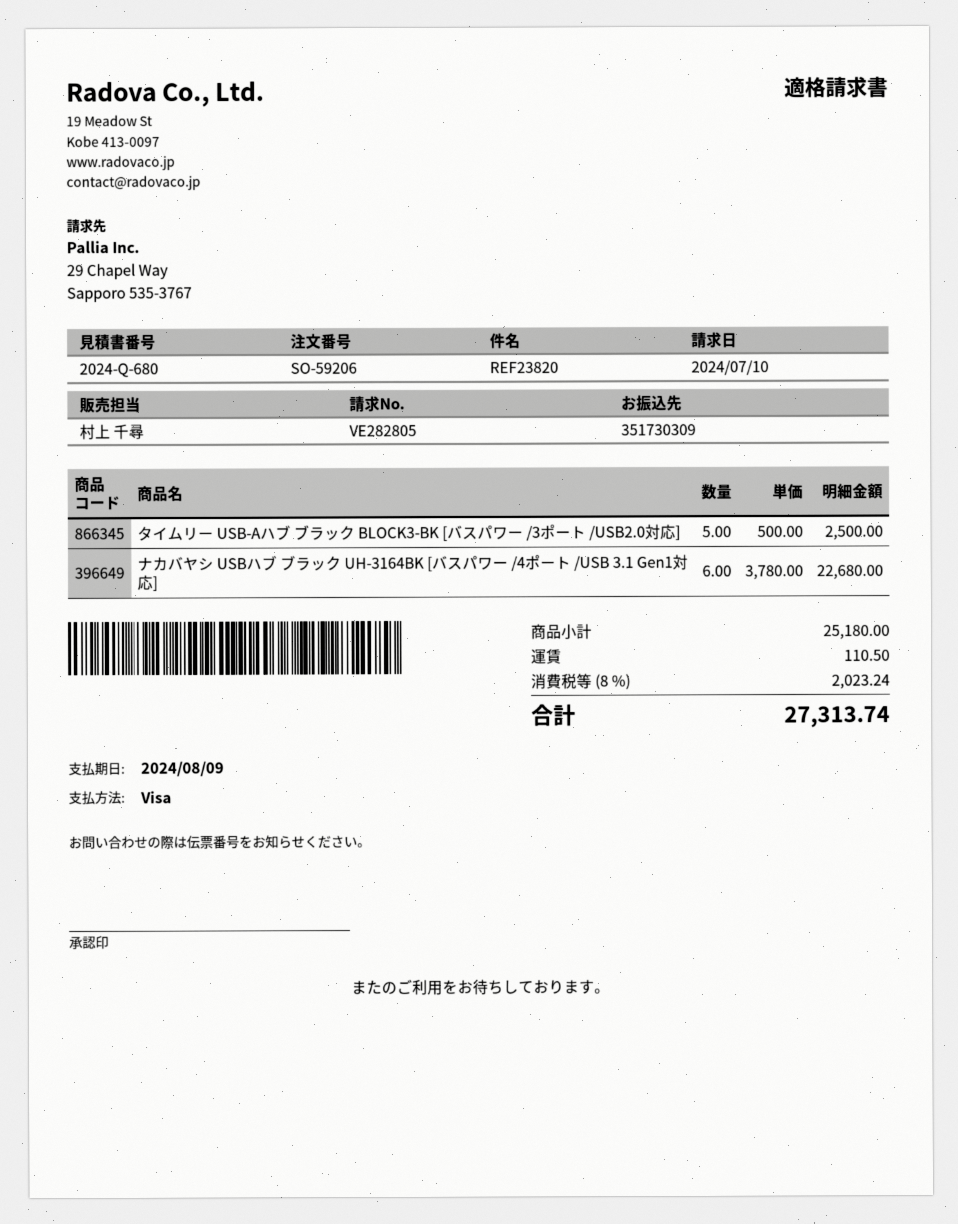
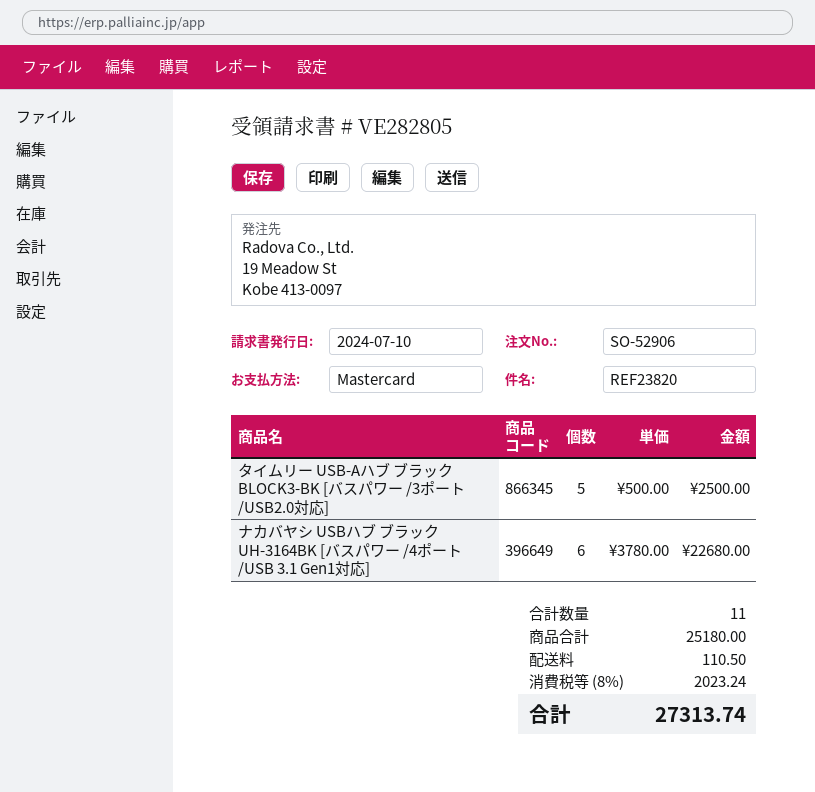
order number: SO-59206 -> SO-52906
payment method: Visa -> Mastercard

